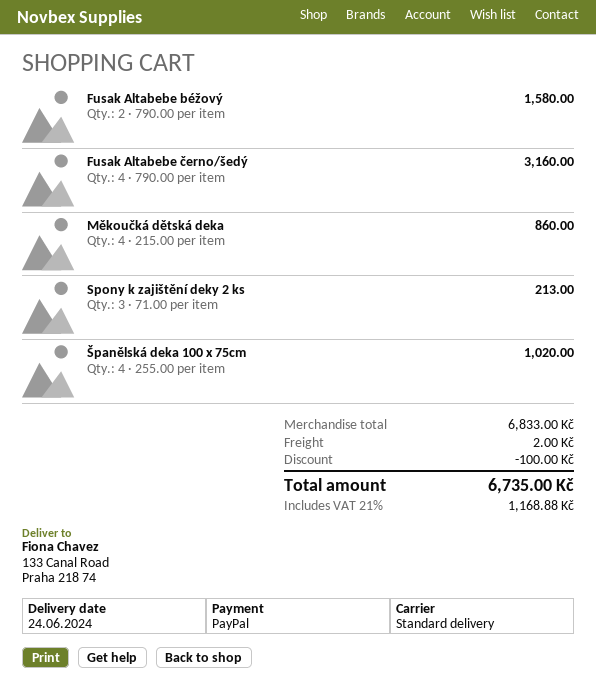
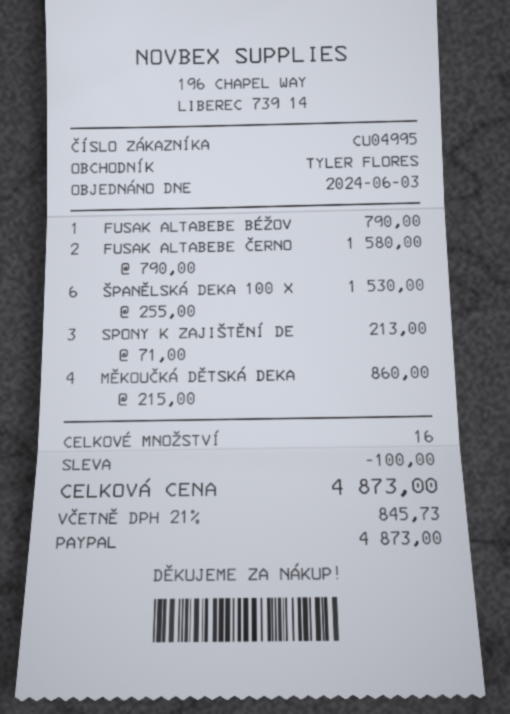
Fusak Altabebe béžový: 2 x 790.00 = 1580.00 -> 1 x 790.00 = 790.00
Fusak Altabebe černo/šedý: 4 x 790.00 = 3160.00 -> 2 x 790.00 = 1580.00
Španělská deka 100 x 75cm: 4 x 255.00 = 1020.00 -> 6 x 255.00 = 1530.00
shipping: 2.00 -> none
tax: 21% = 1168.88 -> 21% = 845.73
total: 6735.00 -> 4873.00

